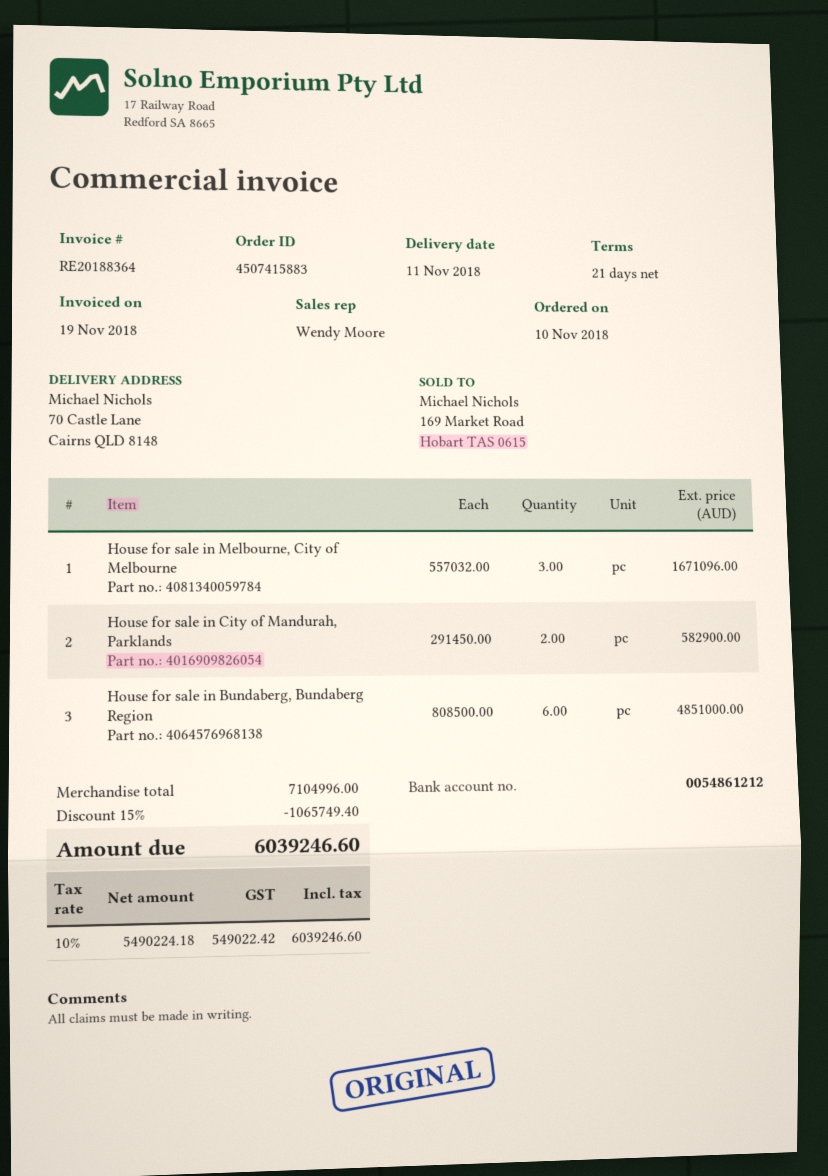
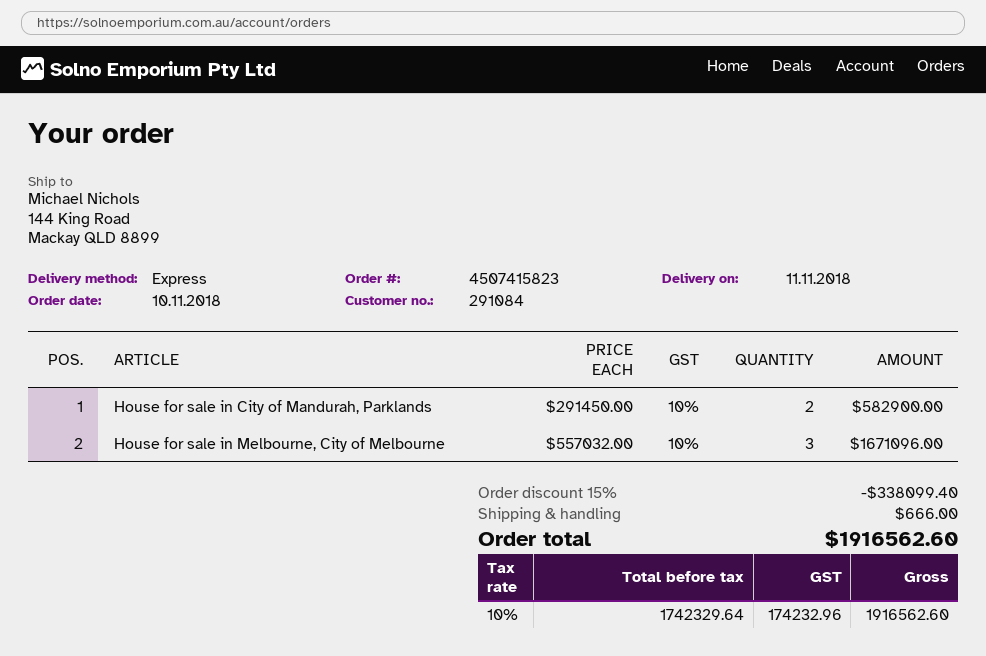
order number: 4507415883 -> 4507415823
ship to: 70 Castle Lane, Cairns QLD 8148 -> 144 King Road, Mackay QLD 8899
House for sale in Bundaberg, Bundaberg Region: 6 x 808500.00 = 4851000.00 -> none
discount: 15% = 1065749.40 -> 15% = 338099.40
shipping: none -> 666.00
net: 5490224.18 -> 1742329.64
tax: 10% = 549022.42 -> 10% = 174232.96
total: 6039246.60 -> 1916562.60

